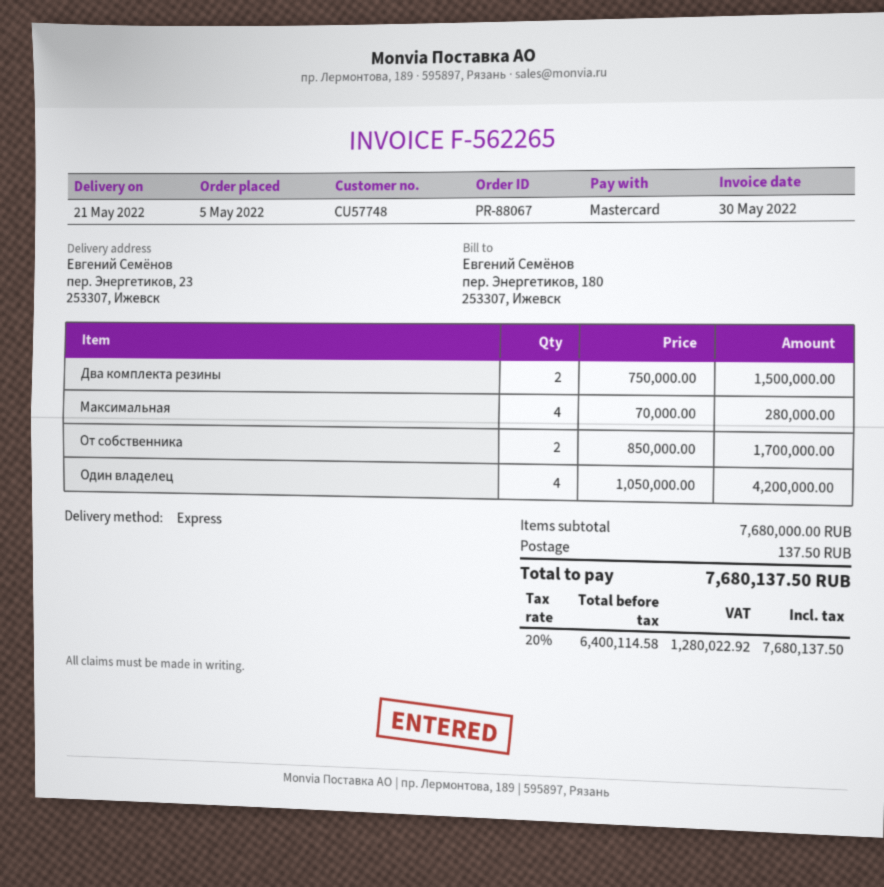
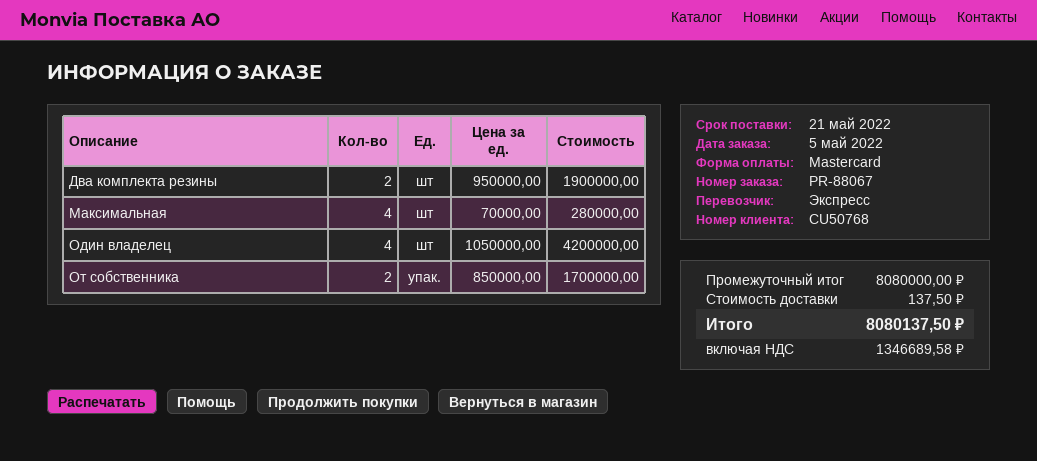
customer number: CU57748 -> CU50768
Два комплекта резины: 2 x 750000.00 = 1500000.00 -> 2 x 950000.00 = 1900000.00
subtotal: 7680000.00 -> 8080000.00
tax: 1280022.92 -> 1346689.58
total: 7680137.50 -> 8080137.50

